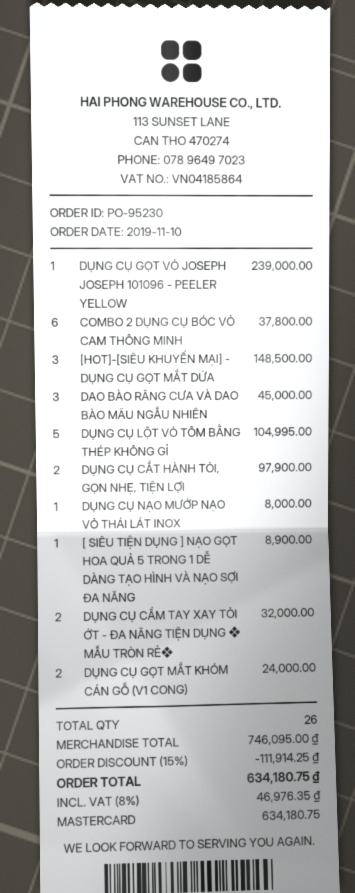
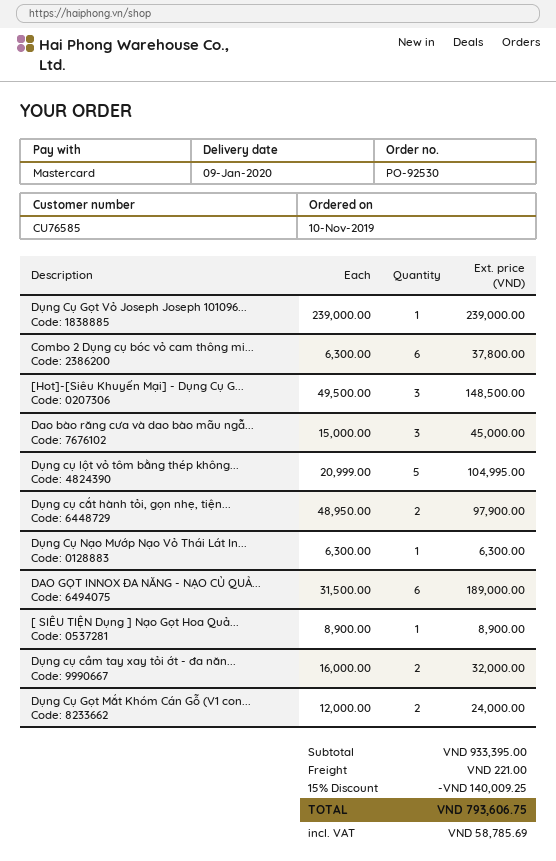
order number: PO-95230 -> PO-92530
DỤNG CỤ NẠO MƯỚP NẠO VỎ THÁI LÁT INOX: 1 for 8000.00 -> 1 for 6300.00
DAO GỌT INNOX ĐA NĂNG - NẠO CỦ QUẢ...: none -> 6 for 189000.00
subtotal: 746095.00 -> 933395.00
discount: 15% = 111914.25 -> 15% = 140009.25
shipping: none -> 221.00
tax: 46976.35 -> 58785.69
total: 634180.75 -> 793606.75

